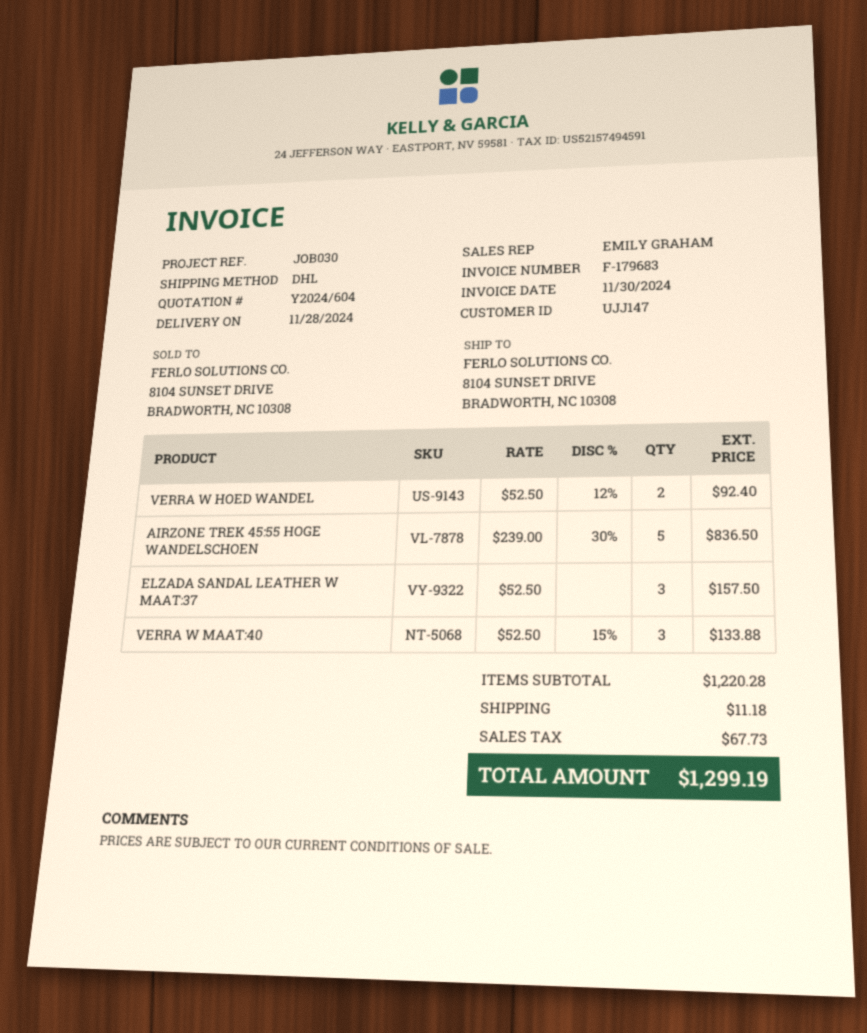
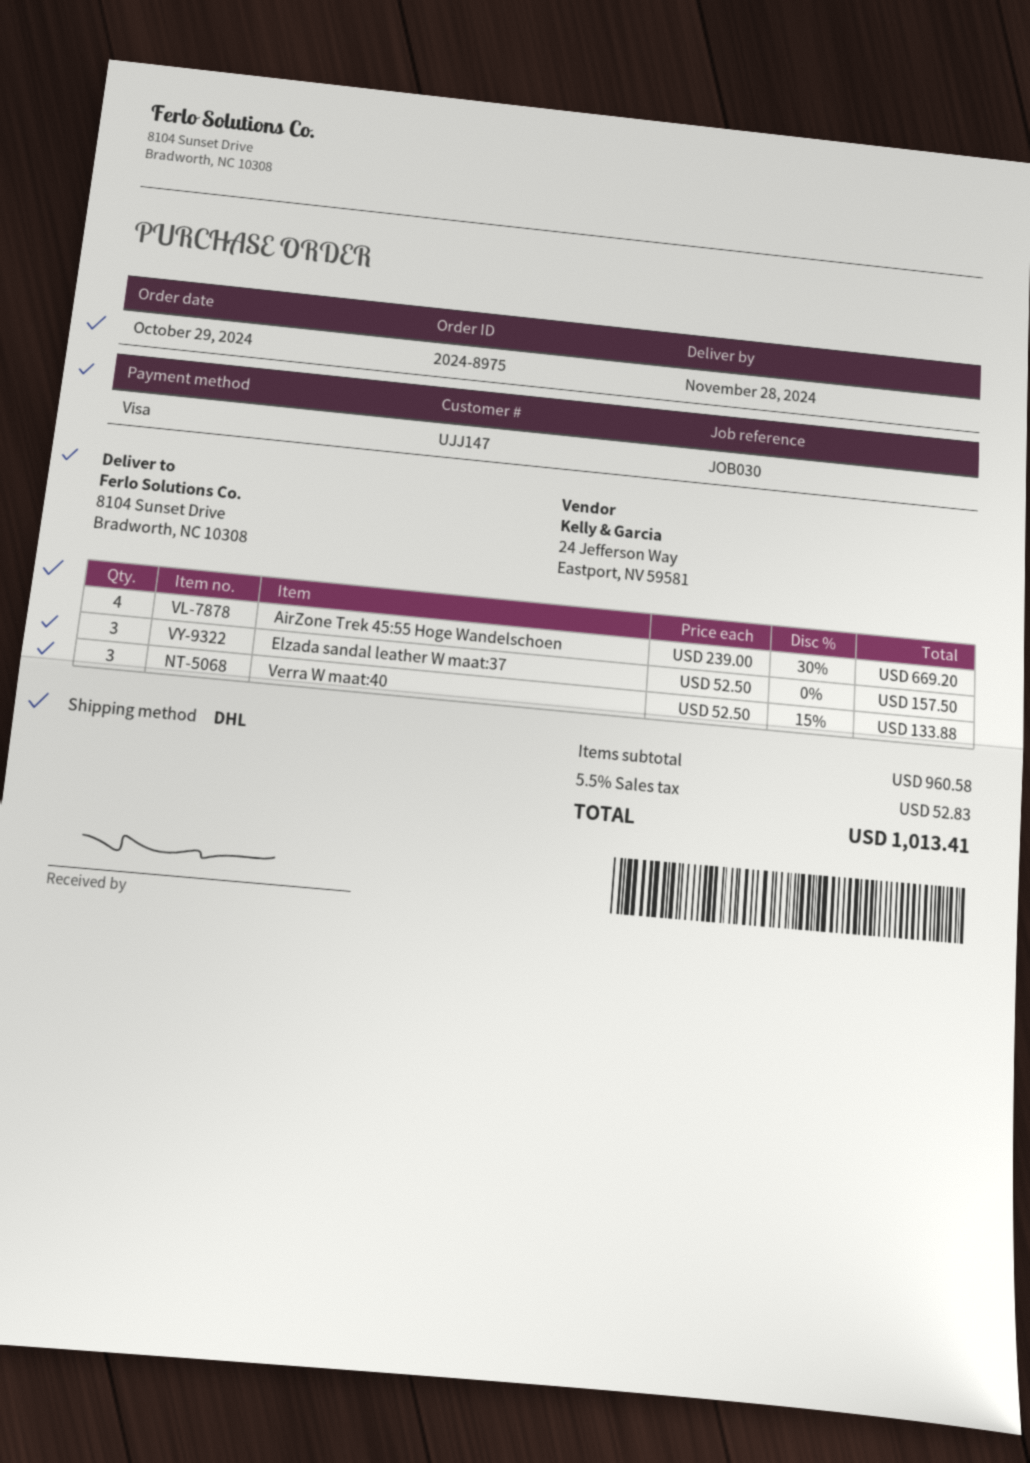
VERRA W HOED WANDEL: 2 x 52.50 - 12% = 92.40 -> none
AIRZONE TREK 45:55 HOGE WANDELSCHOEN: 5 x 239.00 - 30% = 836.50 -> 4 x 239.00 - 30% = 669.20
subtotal: 1220.28 -> 960.58
shipping: 11.18 -> none
tax: 67.73 -> 52.83
total: 1299.19 -> 1013.41

